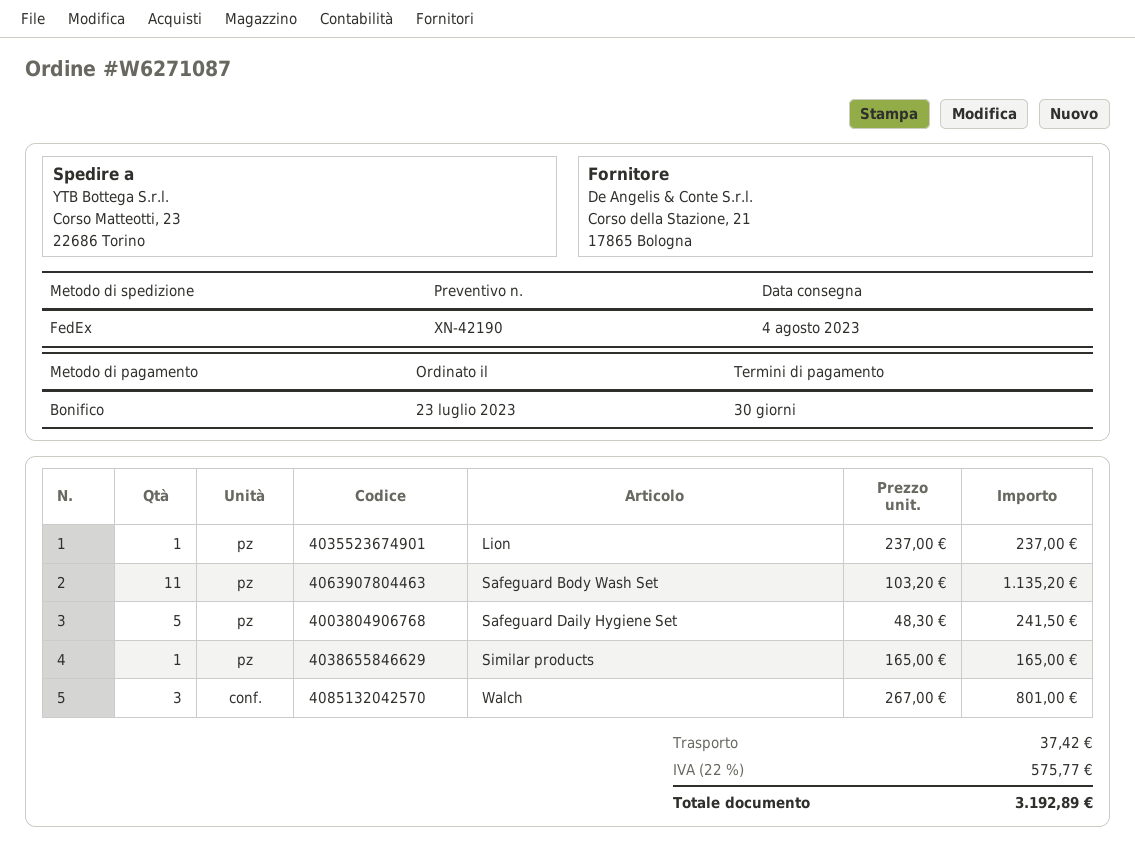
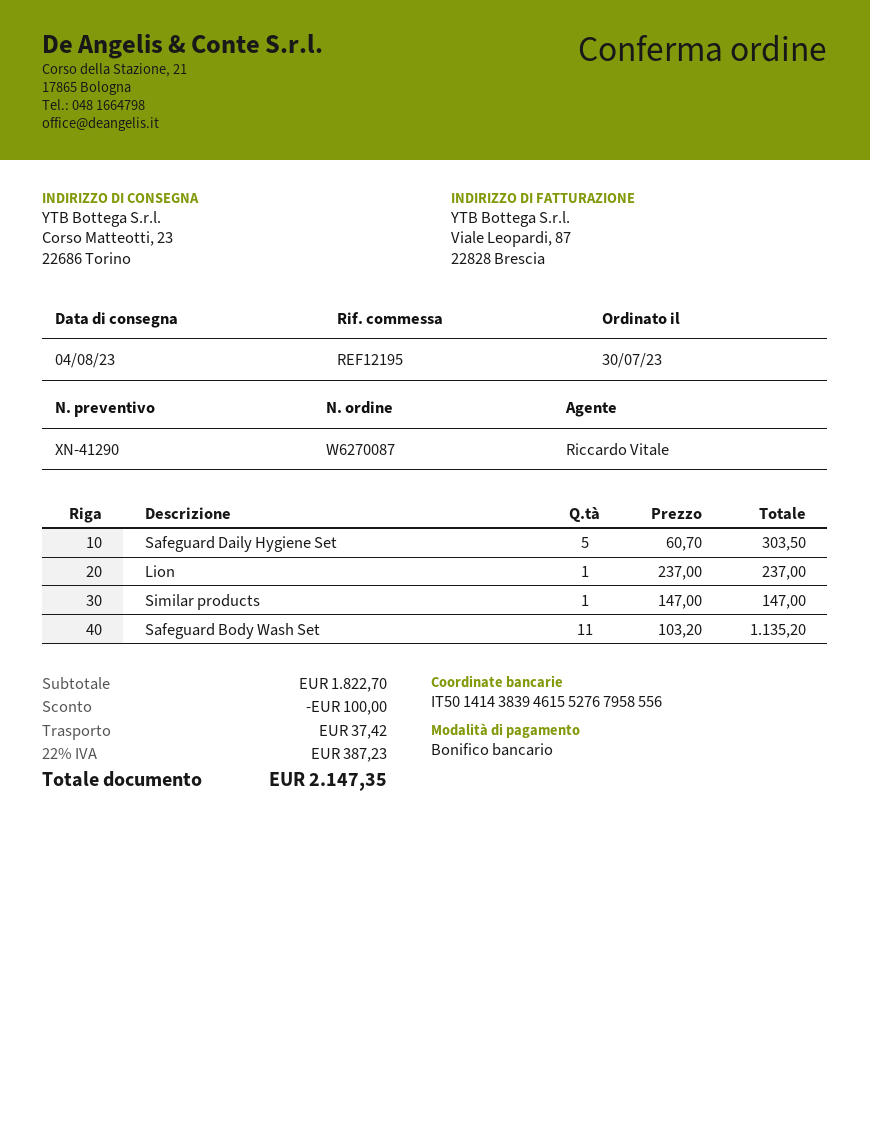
quote number: XN-42190 -> XN-41290
order number: W6271087 -> W6270087
order date: 2023-07-23 -> 2023-07-30
Safeguard Daily Hygiene Set: 5 x 48.30 = 241.50 -> 5 x 60.70 = 303.50
Similar products: 1 x 165.00 = 165.00 -> 1 x 147.00 = 147.00
Walch: 3 x 267.00 = 801.00 -> none
discount: none -> 100.00
tax: 22% = 575.77 -> 22% = 387.23
total: 3192.89 -> 2147.35

